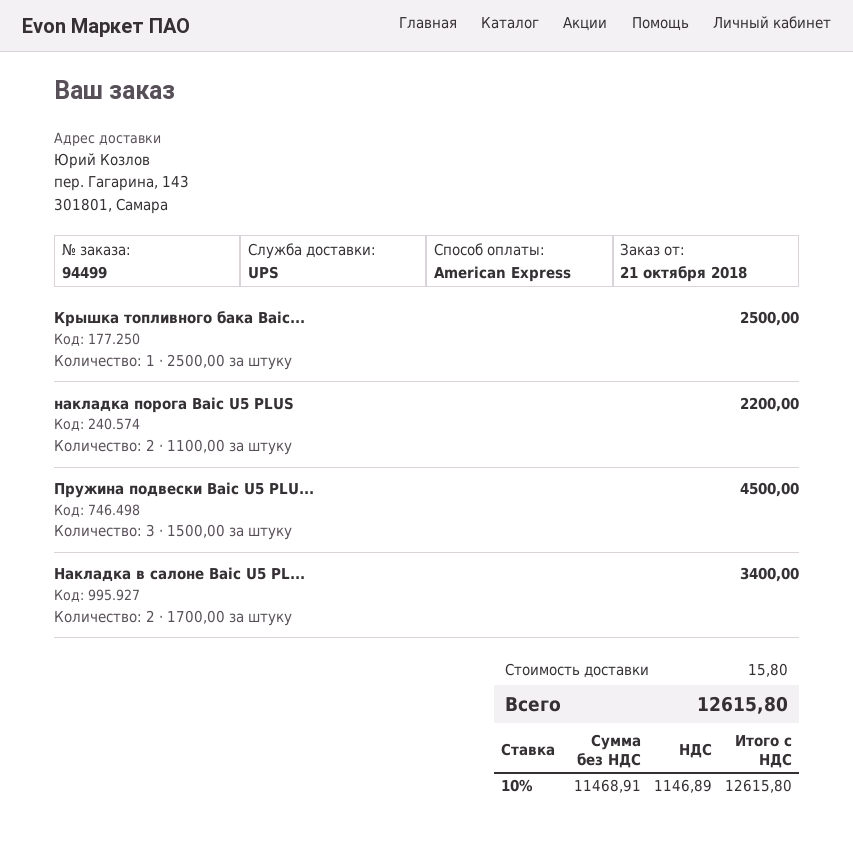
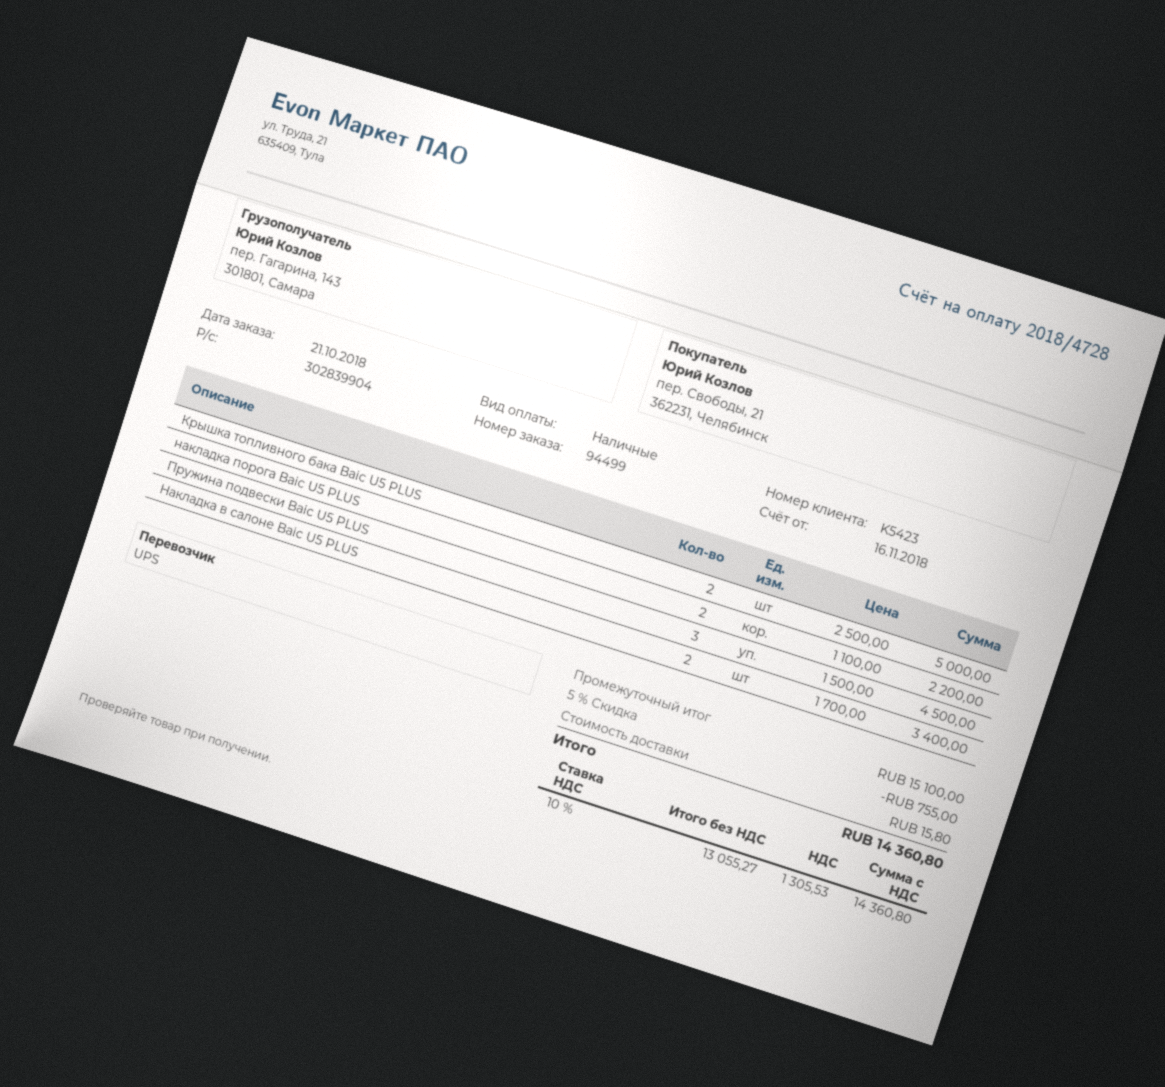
payment method: American Express -> cash
Крышка топливного бака Baic...: 1 x 2500.00 = 2500.00 -> 2 x 2500.00 = 5000.00
discount: none -> 5% = 755.00
net: 11468.91 -> 13055.27
tax: 10% = 1146.89 -> 10% = 1305.53
total: 12615.80 -> 14360.80

